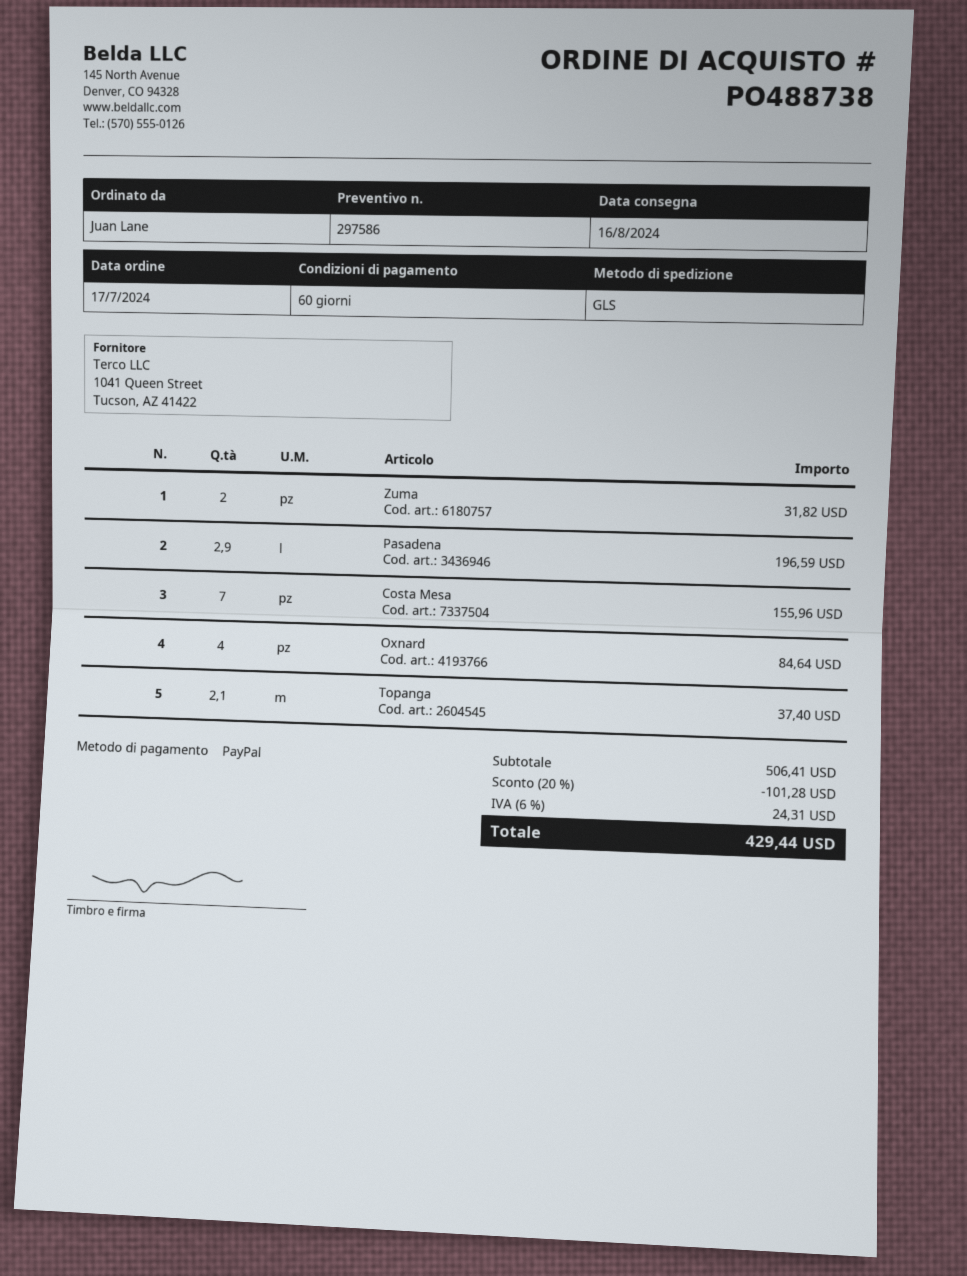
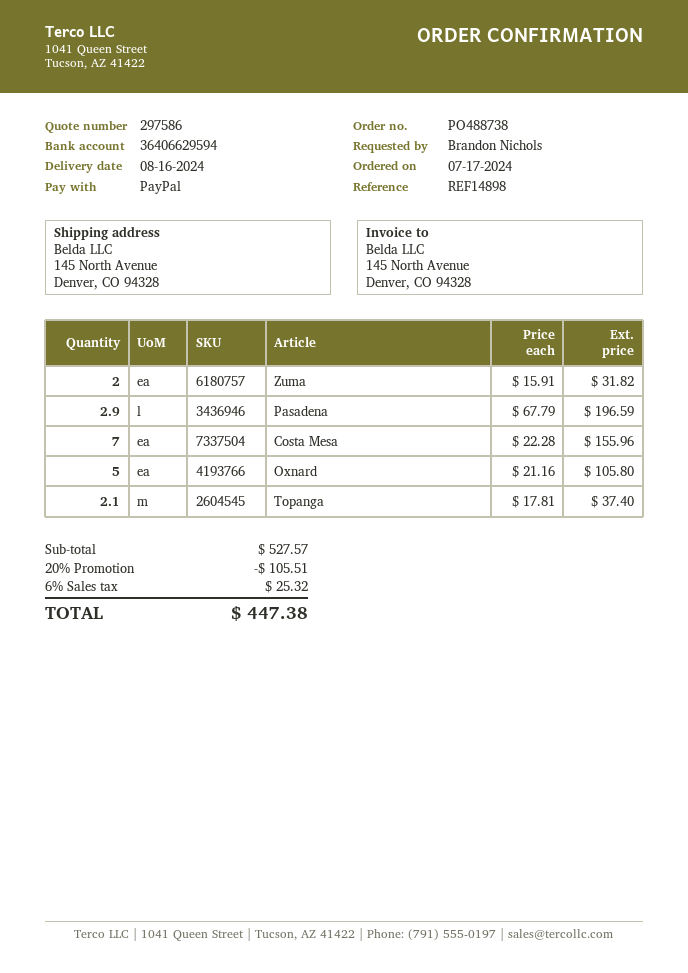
ordered by: Juan Lane -> Brandon Nichols
Oxnard: 4 for 84.64 -> 5 for 105.80
subtotal: 506.41 -> 527.57
discount: 20% = 101.28 -> 20% = 105.51
tax: 6% = 24.31 -> 6% = 25.32
total: 429.44 -> 447.38

